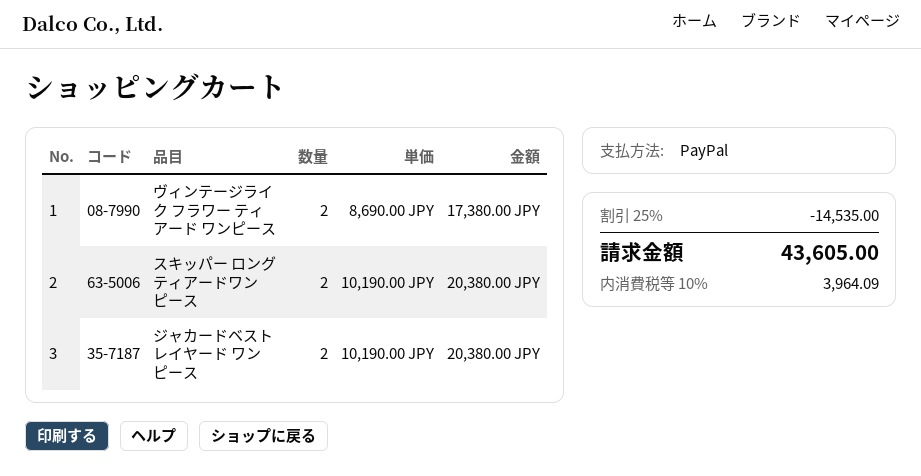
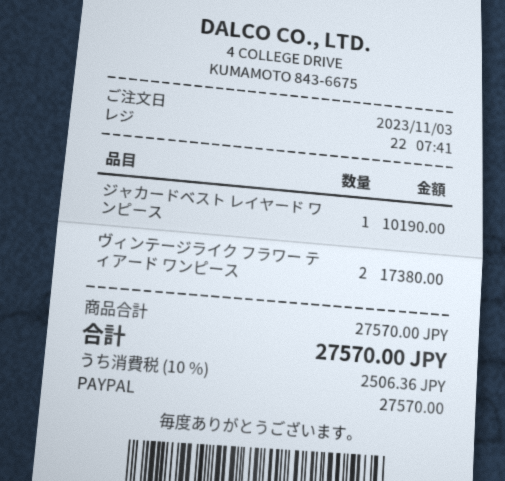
スキッパー ロング ティアードワンピース: 2 for 20380.00 -> none
ジャカードベスト レイヤード ワンピース: 2 for 20380.00 -> 1 for 10190.00
discount: 25% = 14535.00 -> none
tax: 10% = 3964.09 -> 10% = 2506.36
total: 43605.00 -> 27570.00

